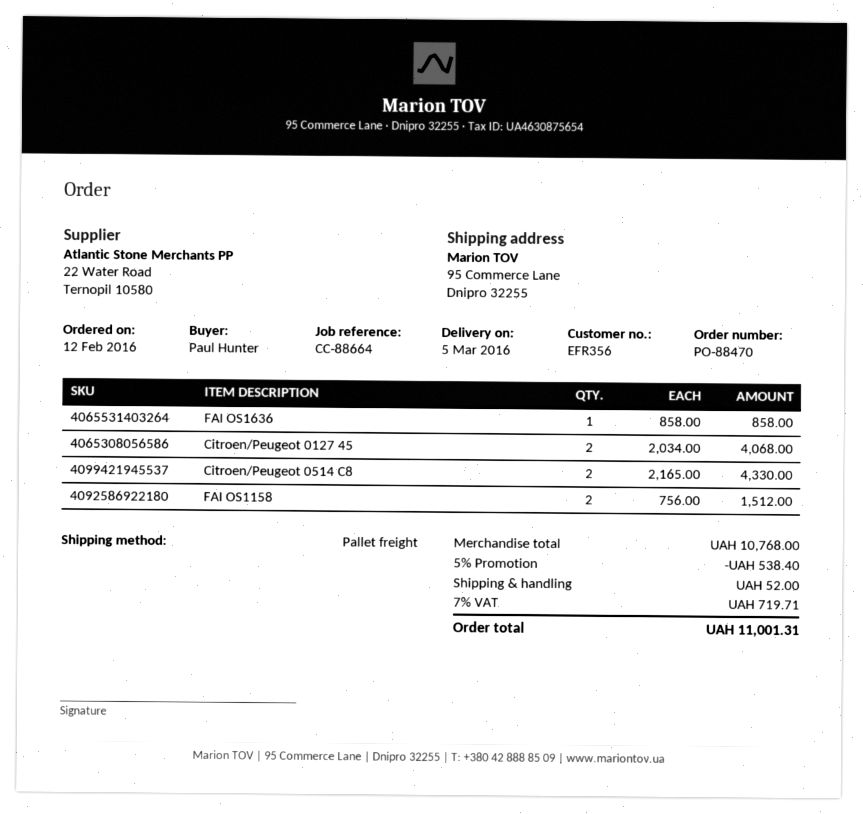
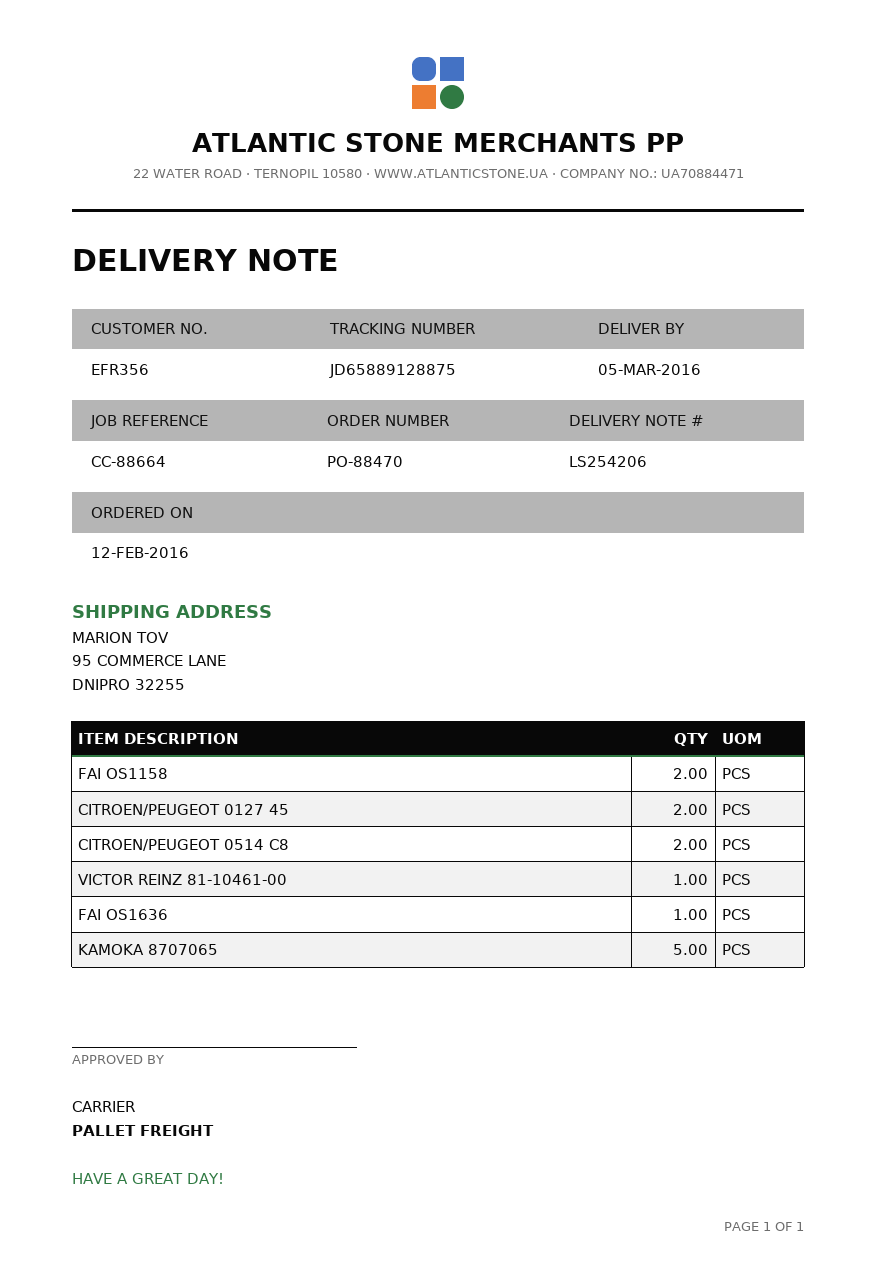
VICTOR REINZ 81-10461-00: none -> 1
KAMOKA 8707065: none -> 5

